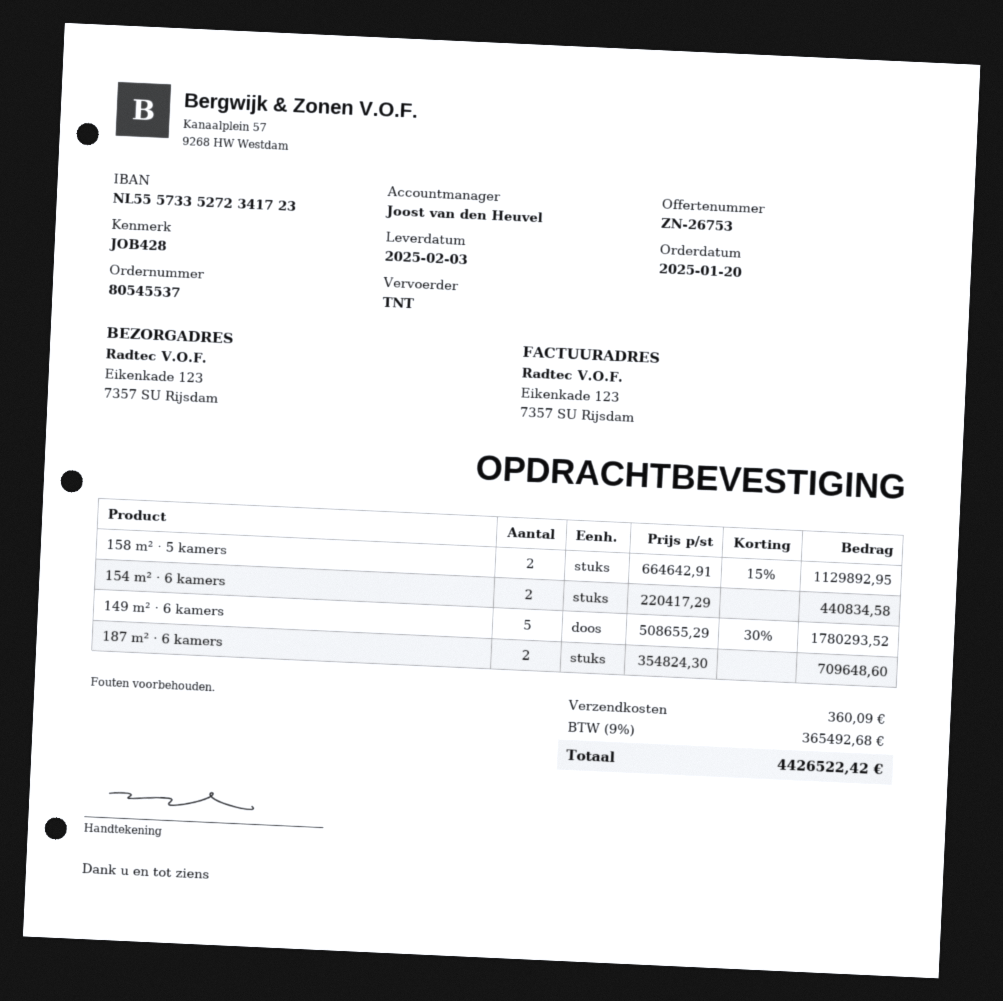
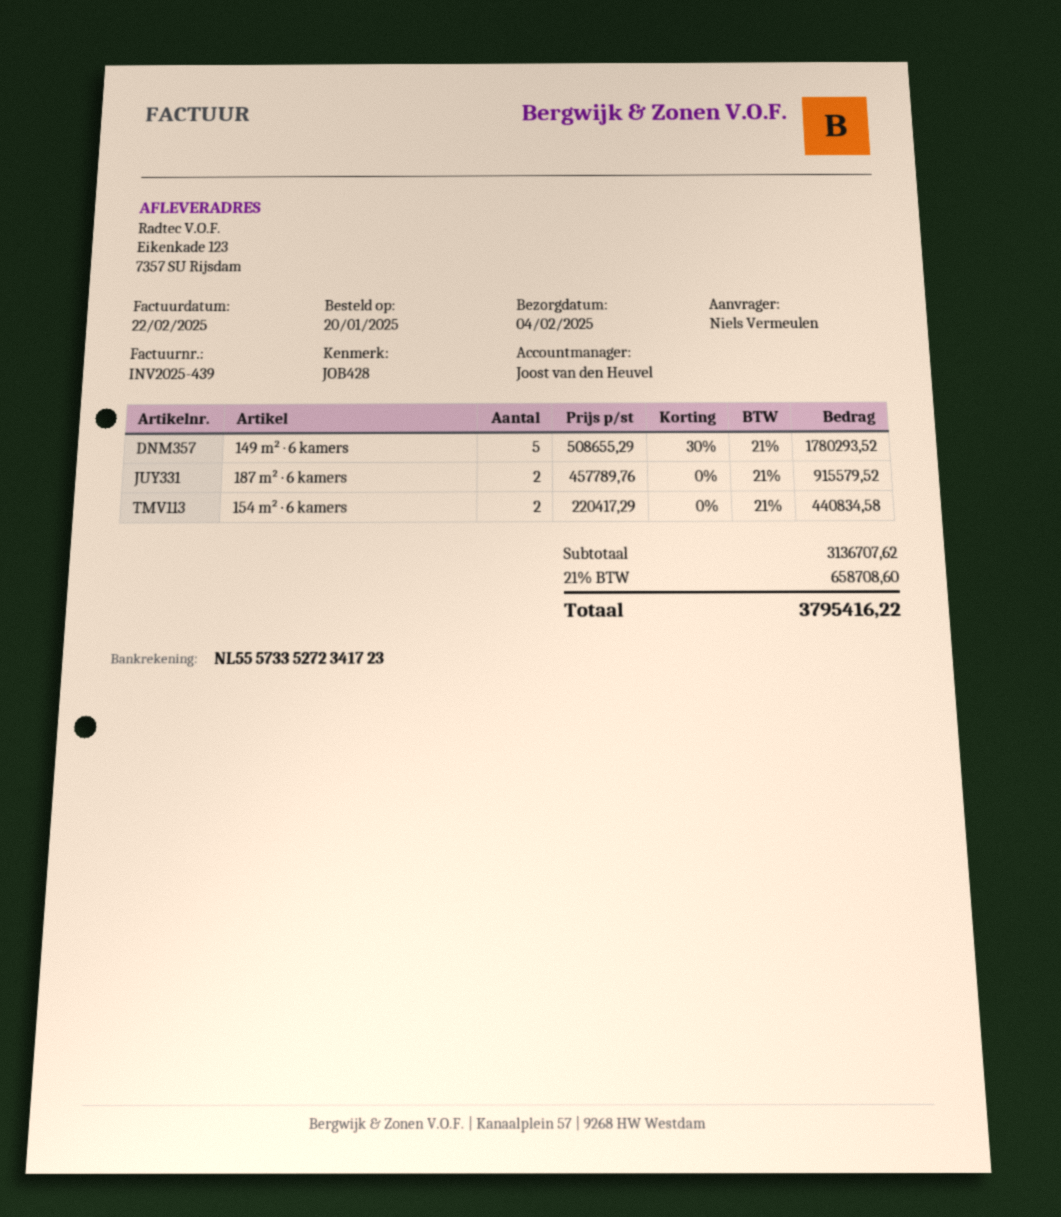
delivery date: 2025-02-03 -> 2025-02-04
158 m² · 5 kamers: 2 x 664642.91 - 15% = 1129892.95 -> none
187 m² · 6 kamers: 2 x 354824.30 = 709648.60 -> 2 x 457789.76 = 915579.52
shipping: 360.09 -> none
tax: 9% = 365492.68 -> 21% = 658708.60
total: 4426522.42 -> 3795416.22

